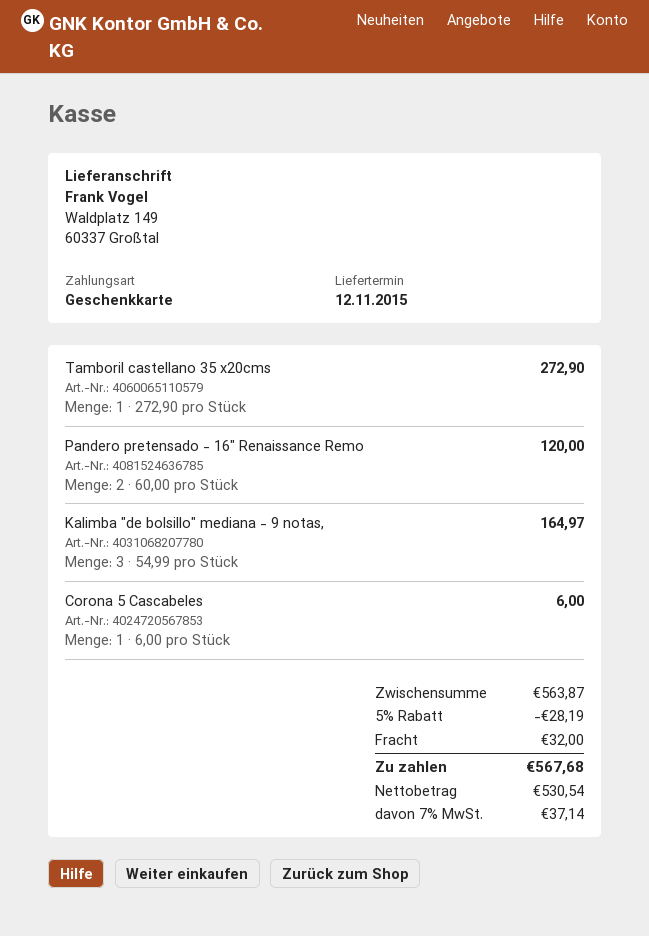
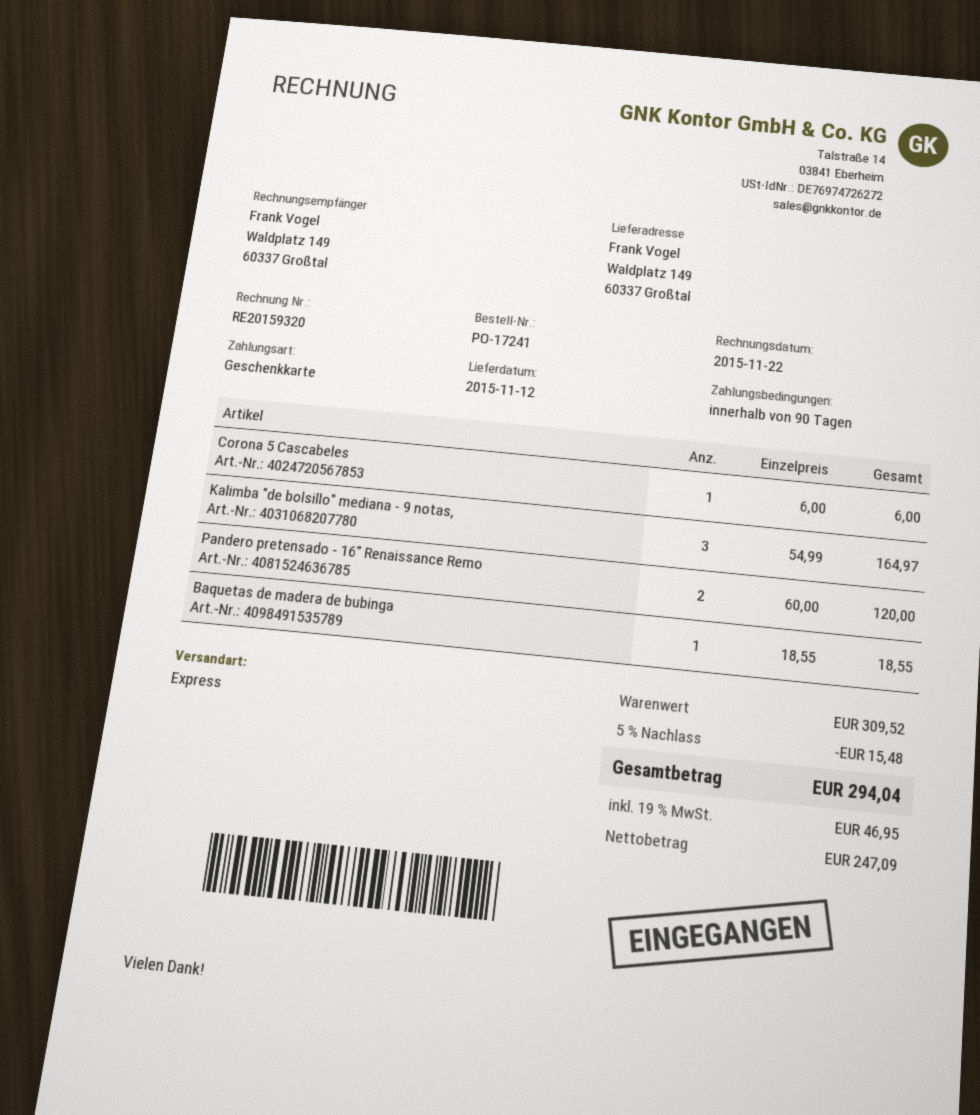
Tamboril castellano 35 x20cms: 1 x 272.90 = 272.90 -> none
Baquetas de madera de bubinga: none -> 1 x 18.55 = 18.55
subtotal: 563.87 -> 309.52
discount: 5% = 28.19 -> 5% = 15.48
shipping: 32.00 -> none
net: 530.54 -> 247.09
tax: 7% = 37.14 -> 19% = 46.95
total: 567.68 -> 294.04

